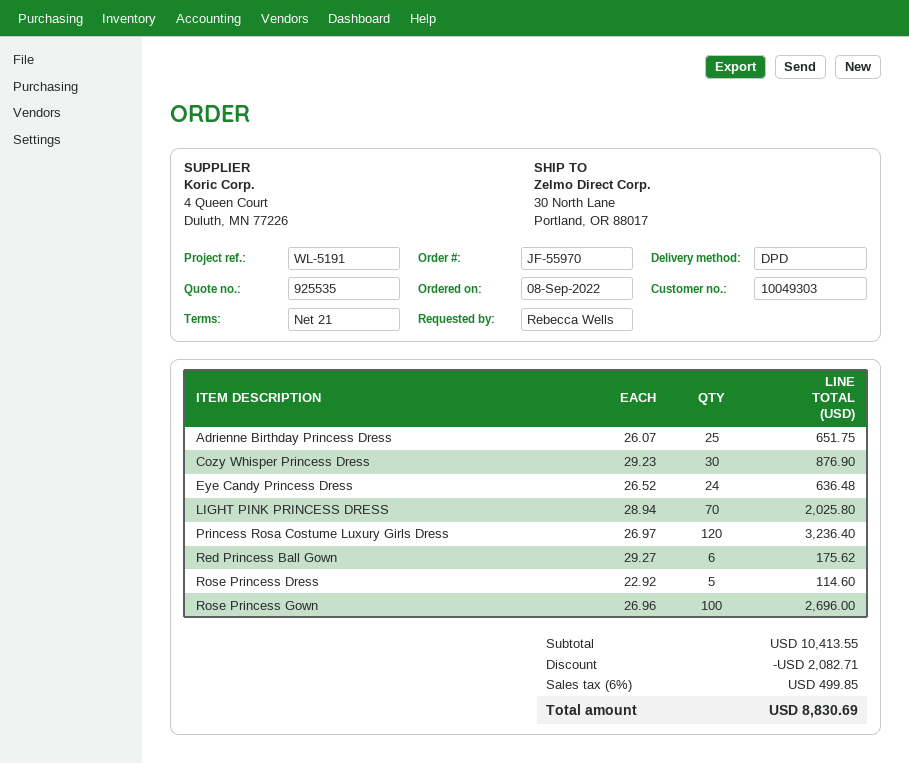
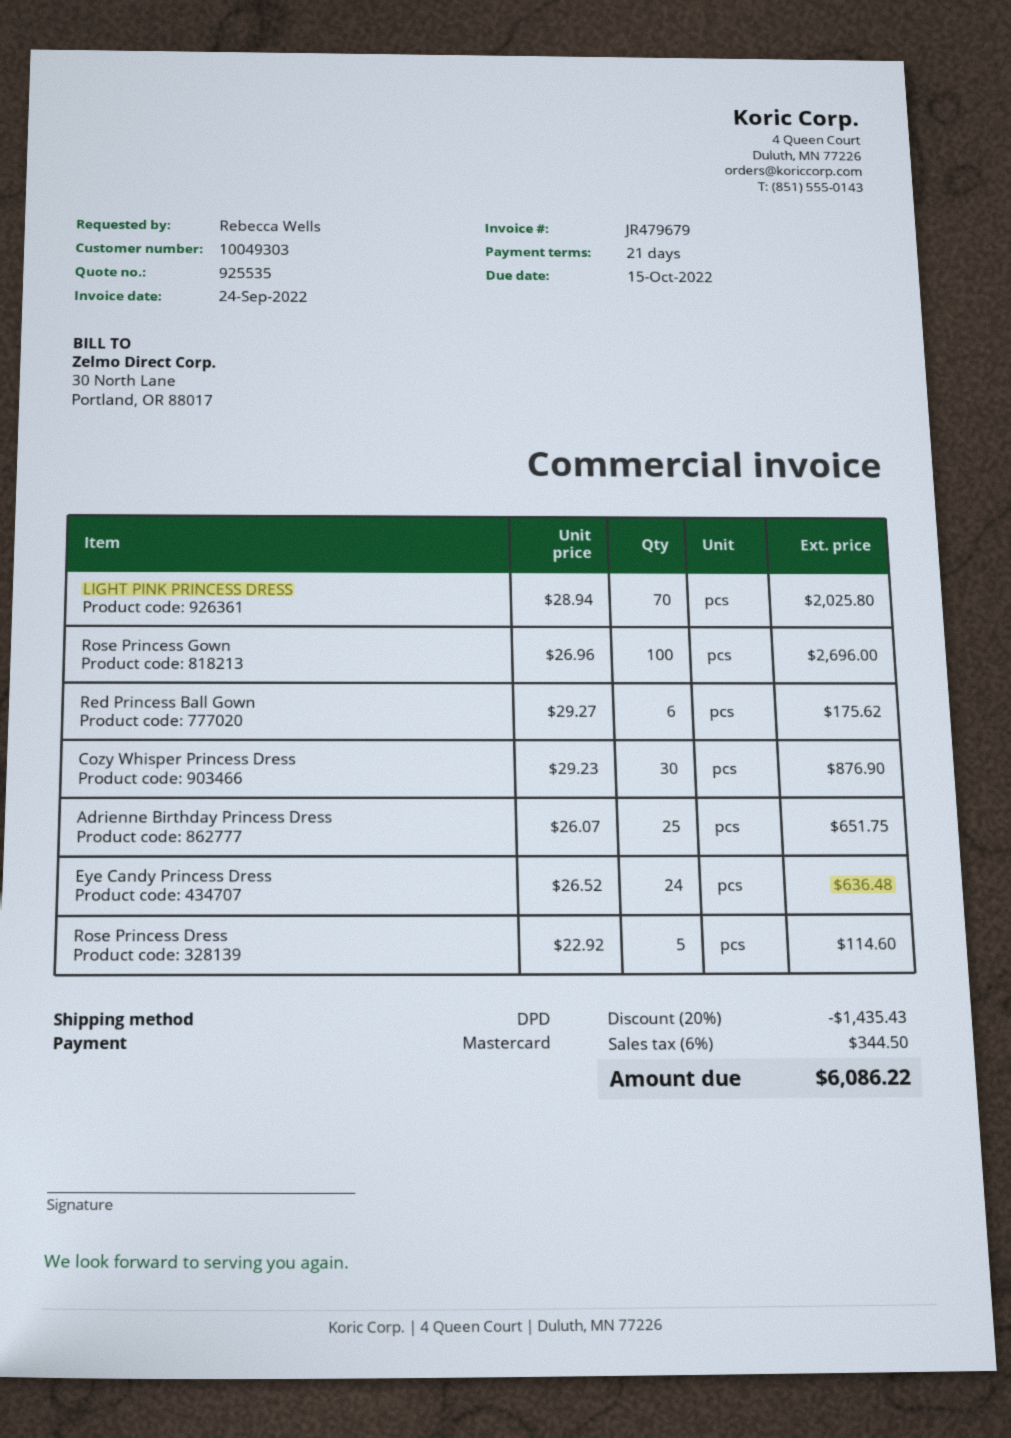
Princess Rosa Costume Luxury Girls Dress: 120 x 26.97 = 3236.40 -> none
discount: 2082.71 -> 1435.43
tax: 6% = 499.85 -> 6% = 344.50
total: 8830.69 -> 6086.22

